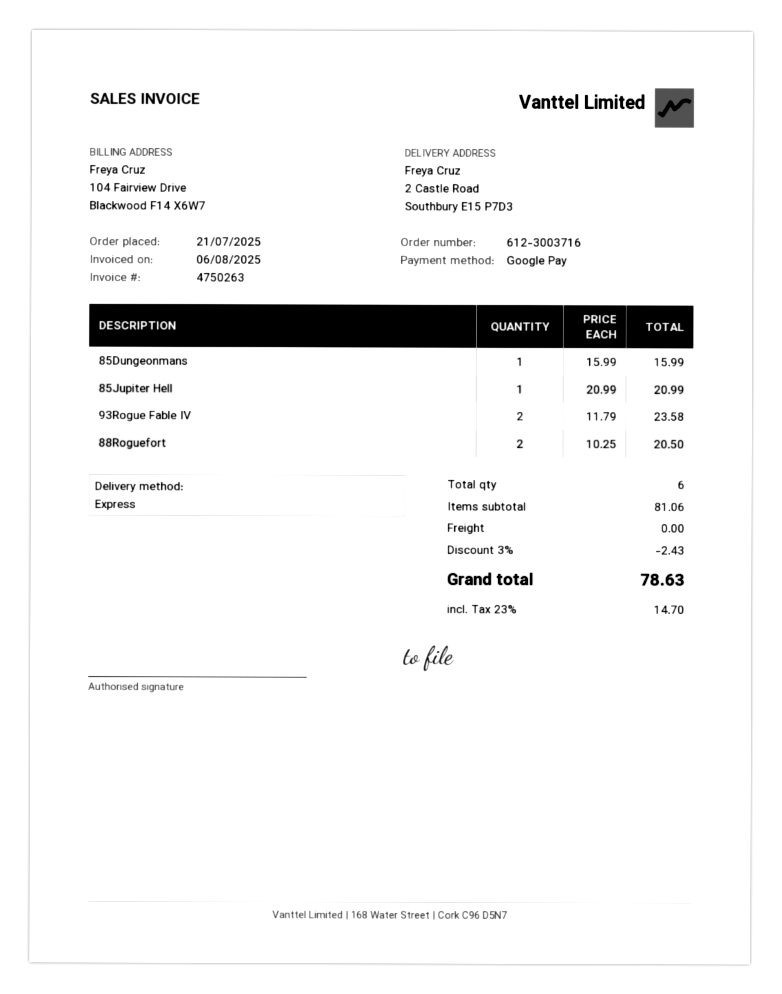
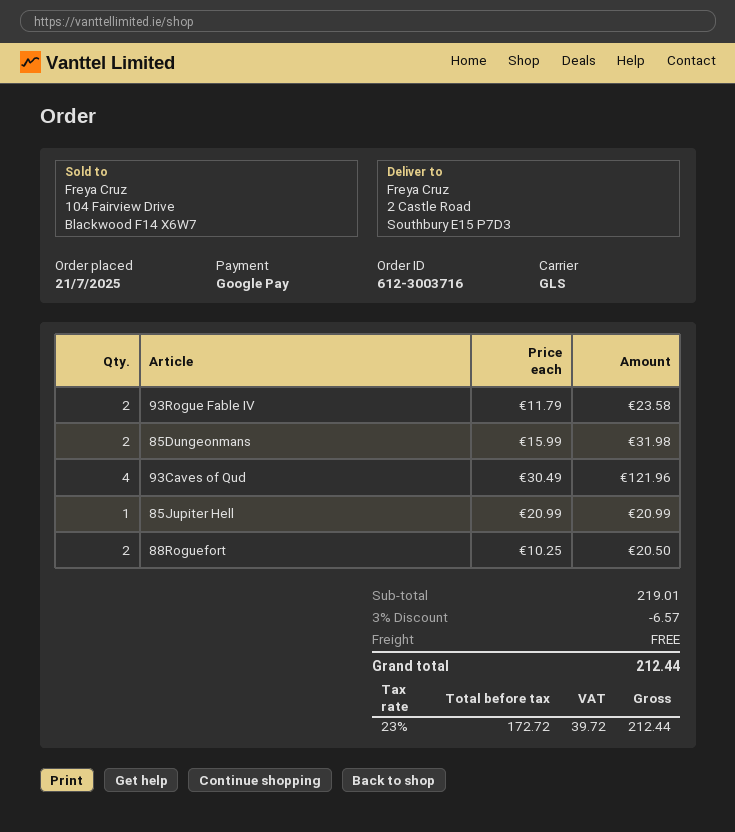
shipping method: express -> GLS
85Dungeonmans: 1 x 15.99 = 15.99 -> 2 x 15.99 = 31.98
93Caves of Qud: none -> 4 x 30.49 = 121.96
subtotal: 81.06 -> 219.01
discount: 3% = 2.43 -> 3% = 6.57
tax: 23% = 14.70 -> 23% = 39.72
total: 78.63 -> 212.44

